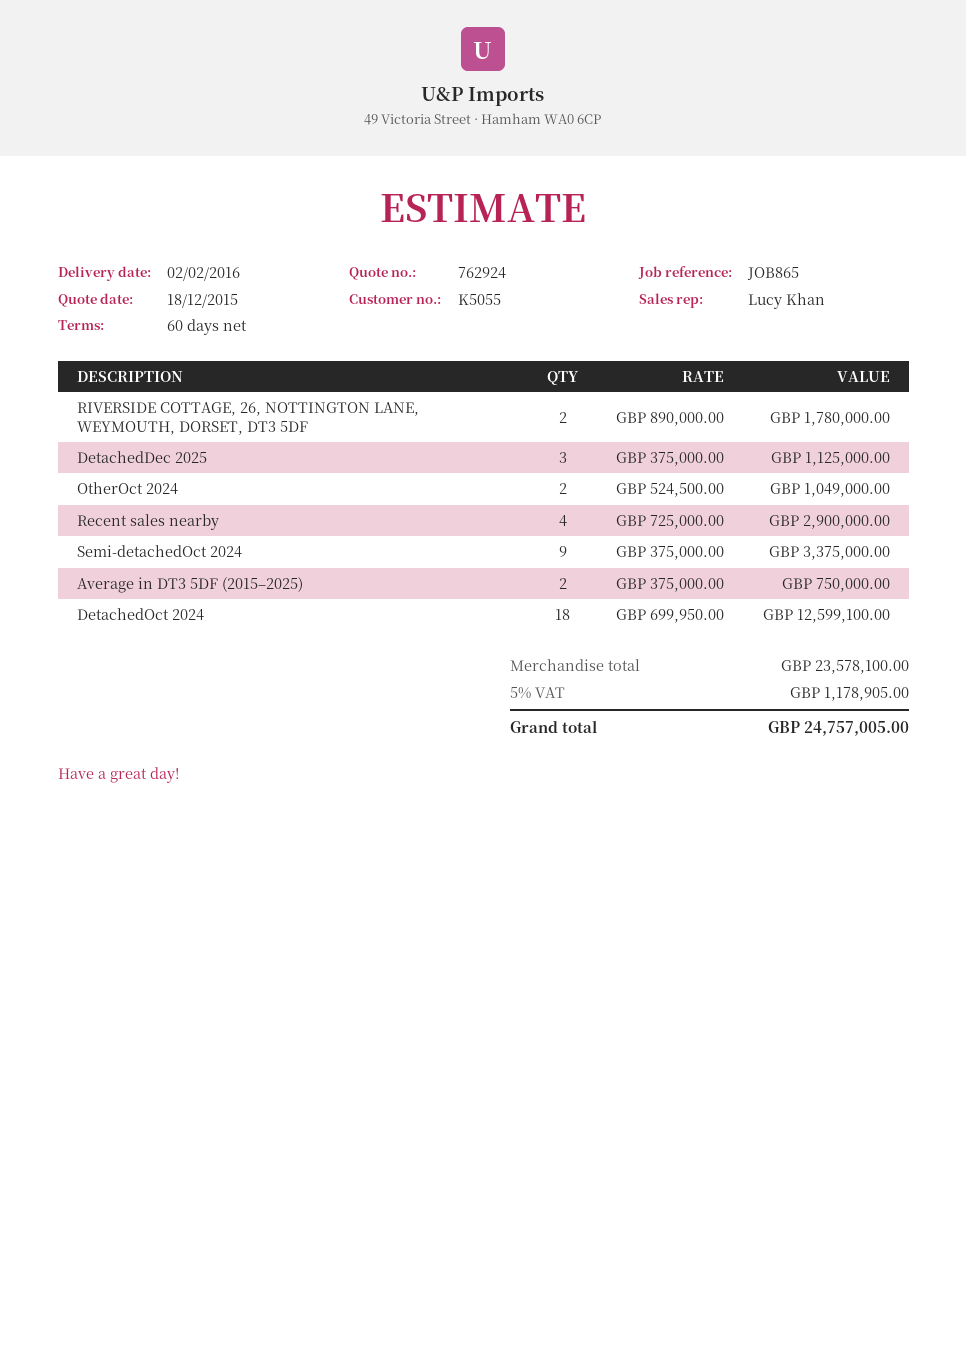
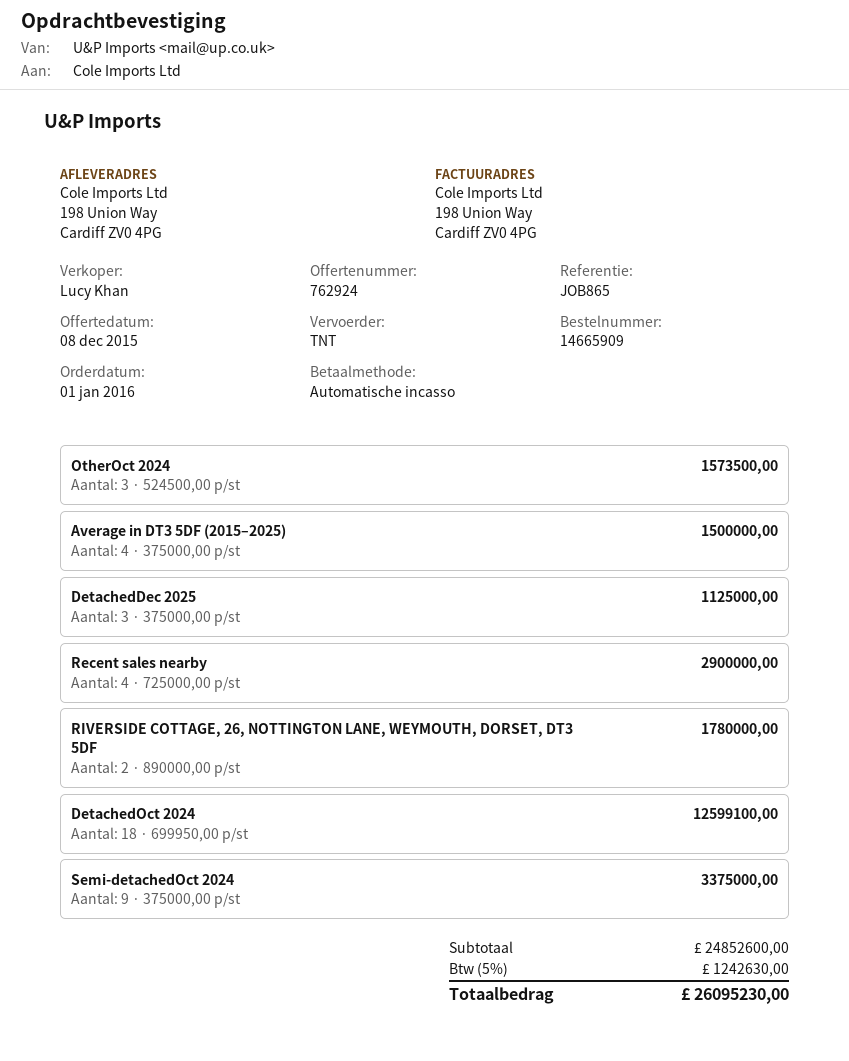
quote date: 2015-12-18 -> 2015-12-08
OtherOct 2024: 2 x 524500.00 = 1049000.00 -> 3 x 524500.00 = 1573500.00
Average in DT3 5DF (2015–2025): 2 x 375000.00 = 750000.00 -> 4 x 375000.00 = 1500000.00
subtotal: 23578100.00 -> 24852600.00
tax: 5% = 1178905.00 -> 5% = 1242630.00
total: 24757005.00 -> 26095230.00

